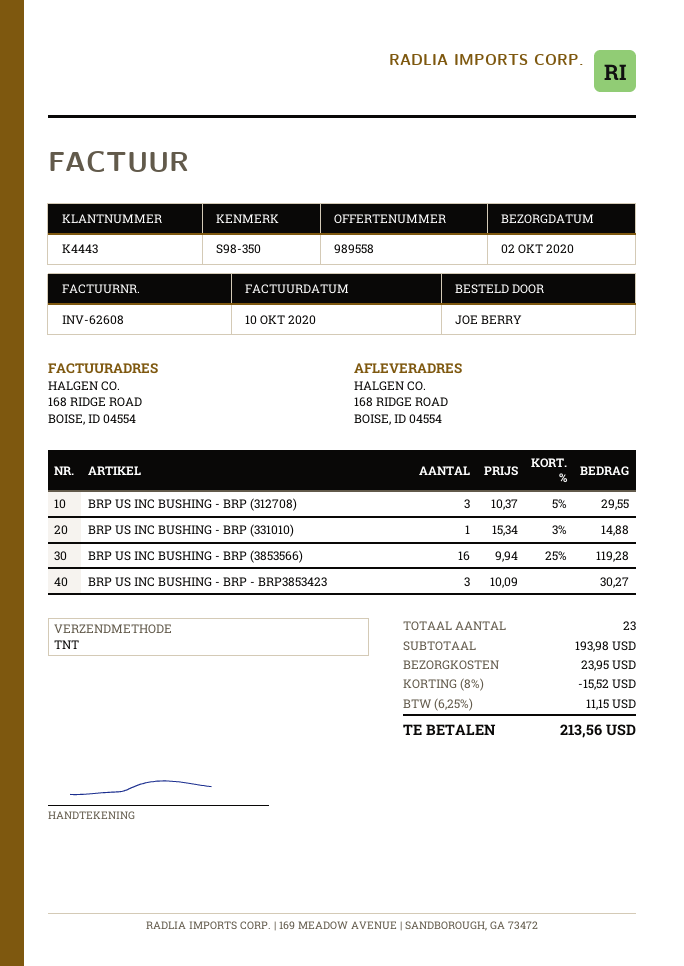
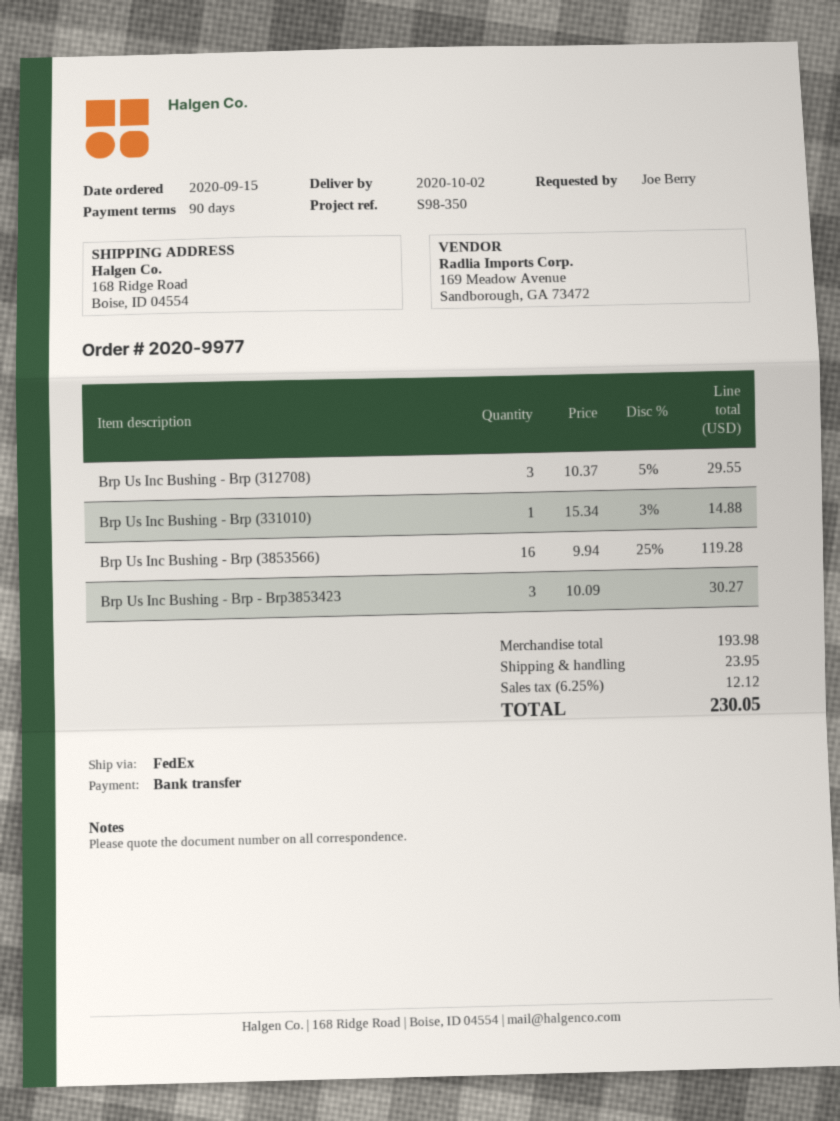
shipping method: TNT -> FedEx
discount: 8% = 15.52 -> none
tax: 6.25% = 11.15 -> 6.25% = 12.12
total: 213.56 -> 230.05

